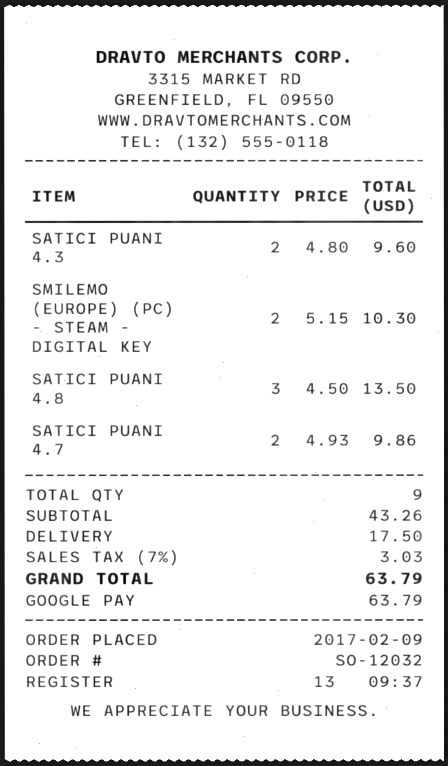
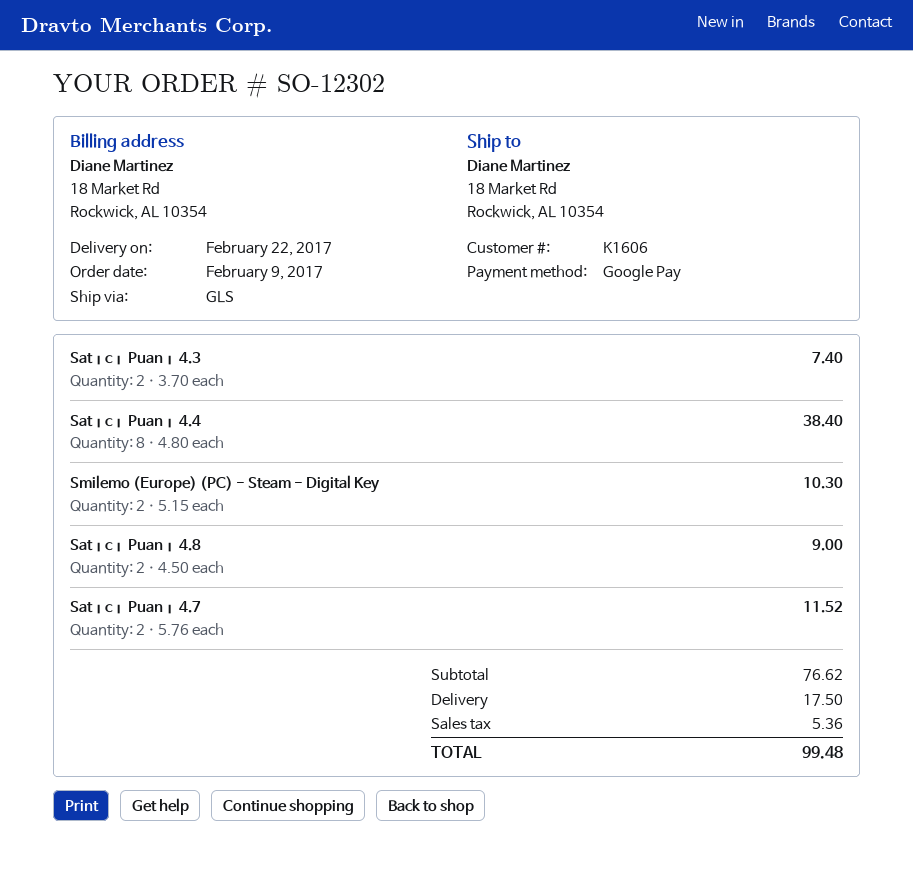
order number: SO-12032 -> SO-12302
SATICI PUANI 4.3: 2 x 4.80 = 9.60 -> 2 x 3.70 = 7.40
SATICI PUANI 4.8: 3 x 4.50 = 13.50 -> 2 x 4.50 = 9.00
SATICI PUANI 4.7: 2 x 4.93 = 9.86 -> 2 x 5.76 = 11.52
Satıcı Puanı 4.4: none -> 8 x 4.80 = 38.40
subtotal: 43.26 -> 76.62
tax: 3.03 -> 5.36
total: 63.79 -> 99.48

